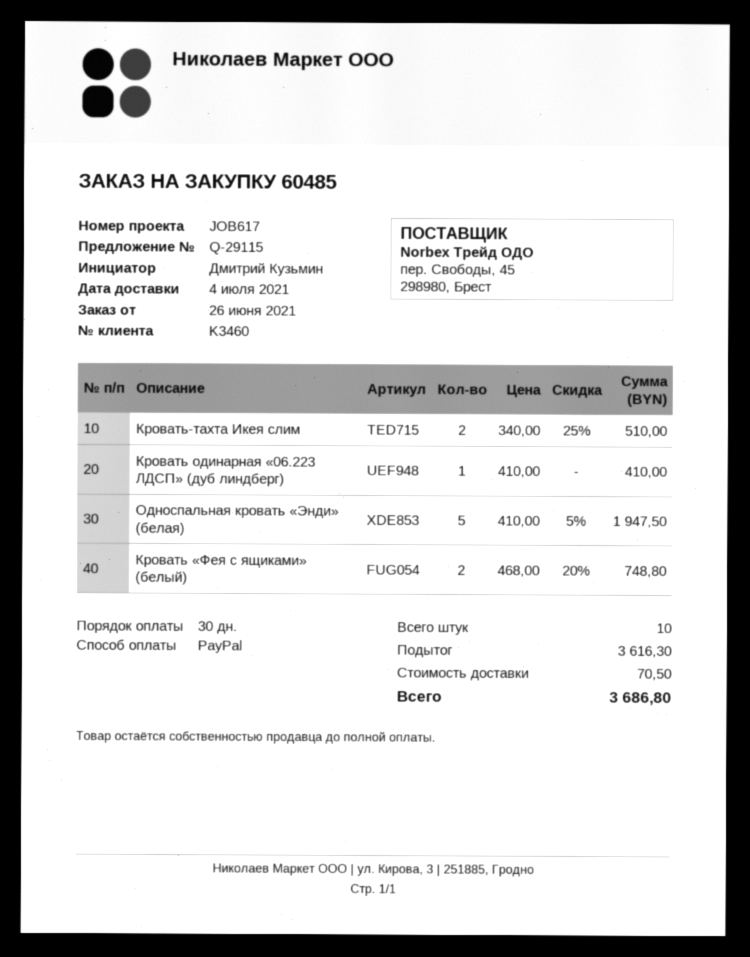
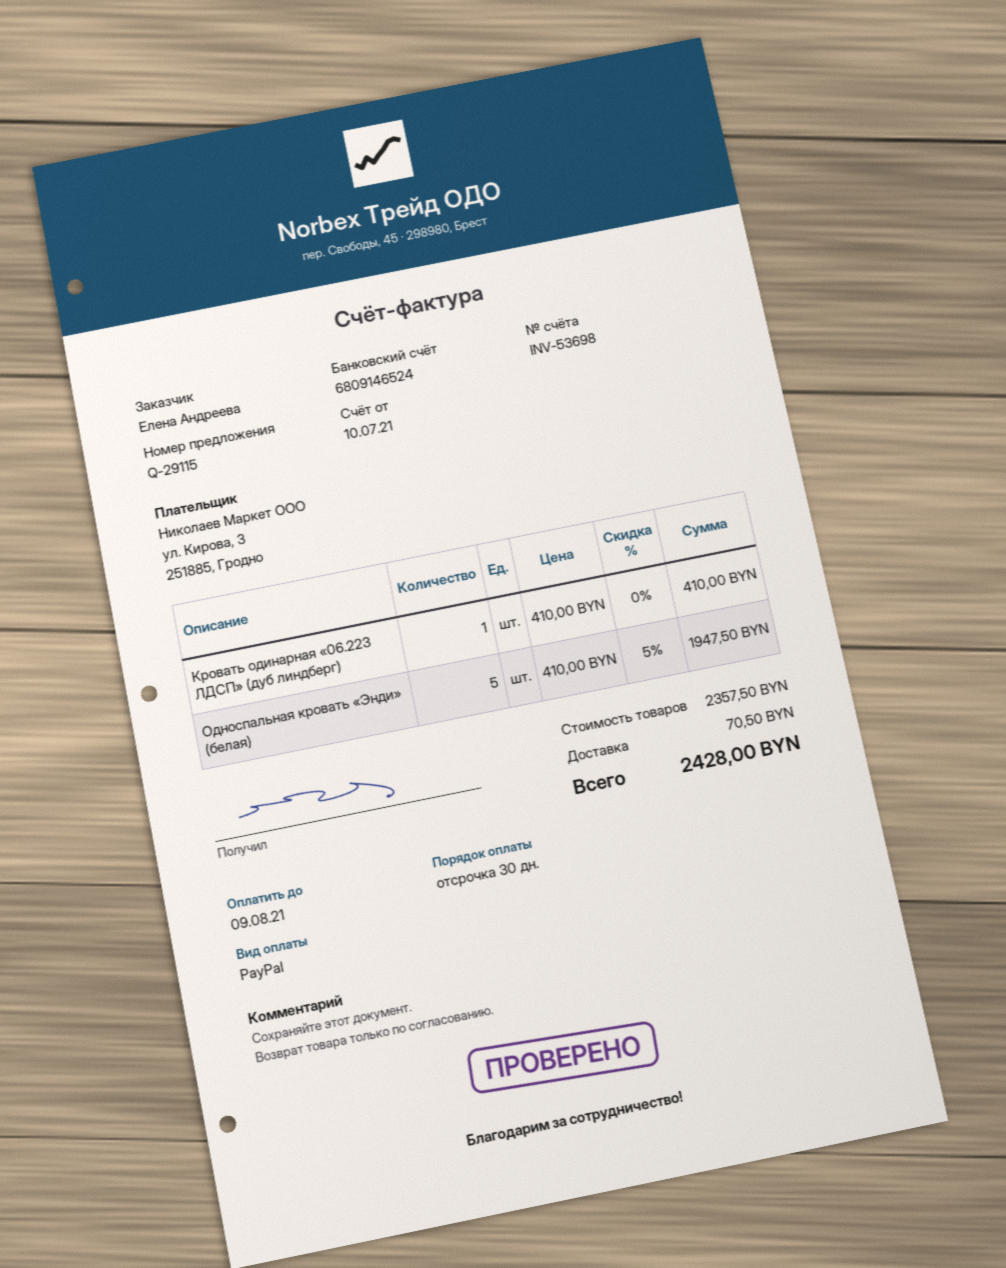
ordered by: Дмитрий Кузьмин -> Елена Андреева
Кровать-тахта Икея слим: 2 x 340.00 - 25% = 510.00 -> none
Кровать «Фея с ящиками» (белый): 2 x 468.00 - 20% = 748.80 -> none
subtotal: 3616.30 -> 2357.50
total: 3686.80 -> 2428.00

